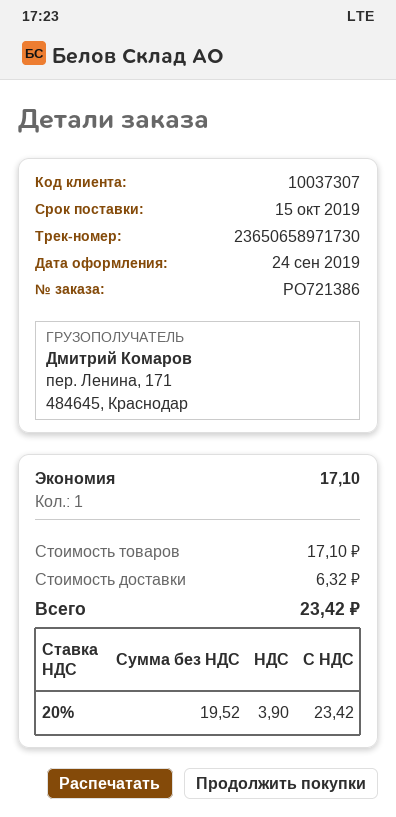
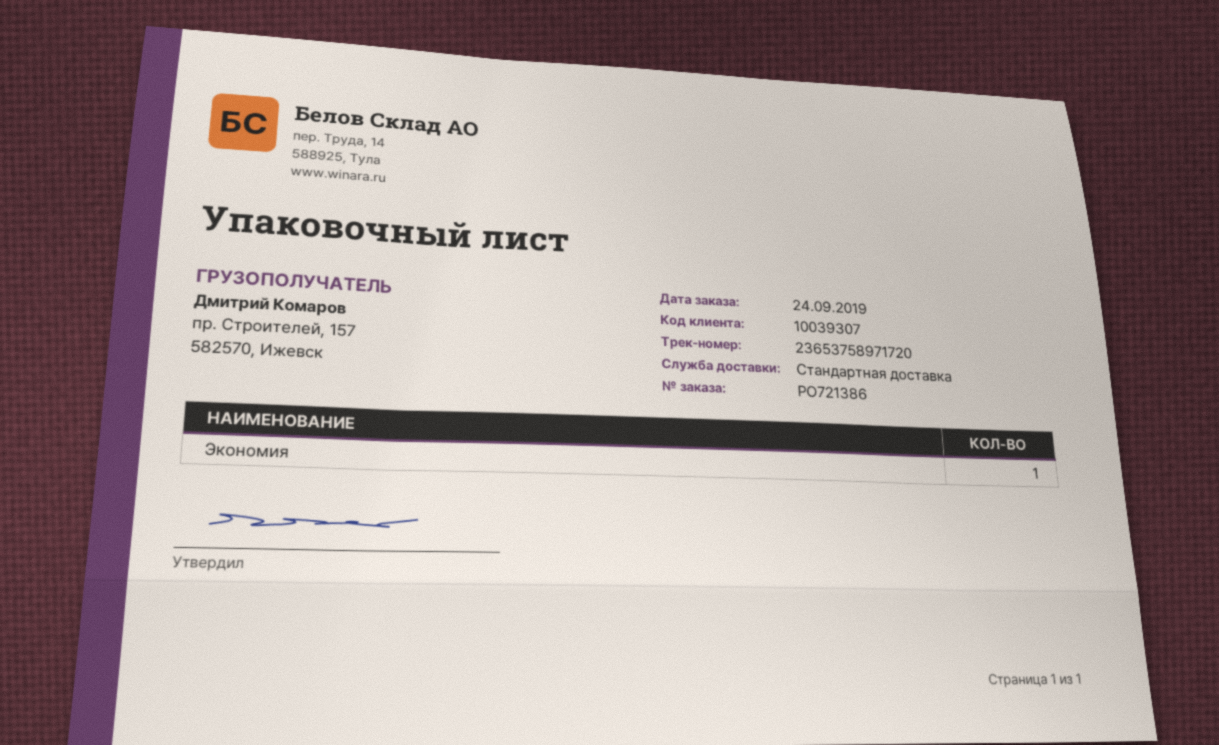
customer number: 10037307 -> 10039307
tracking number: 23650658971730 -> 23653758971720
ship to: пер. Ленина, 171, 484645, Краснодар -> пр. Строителей, 157, 582570, Ижевск

